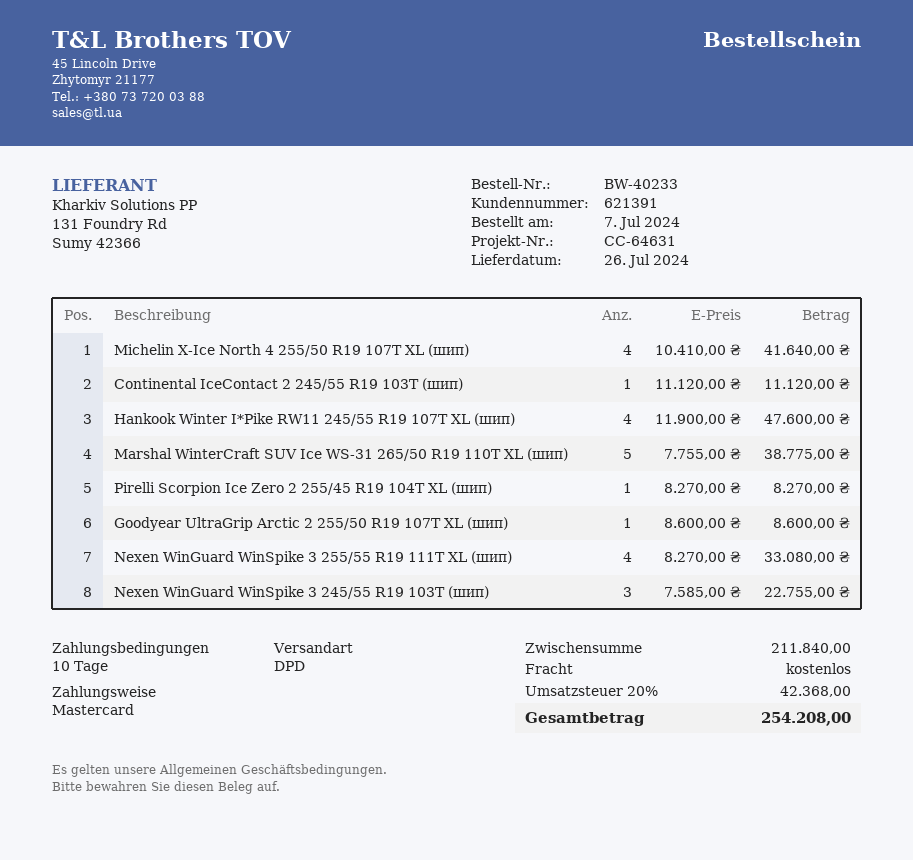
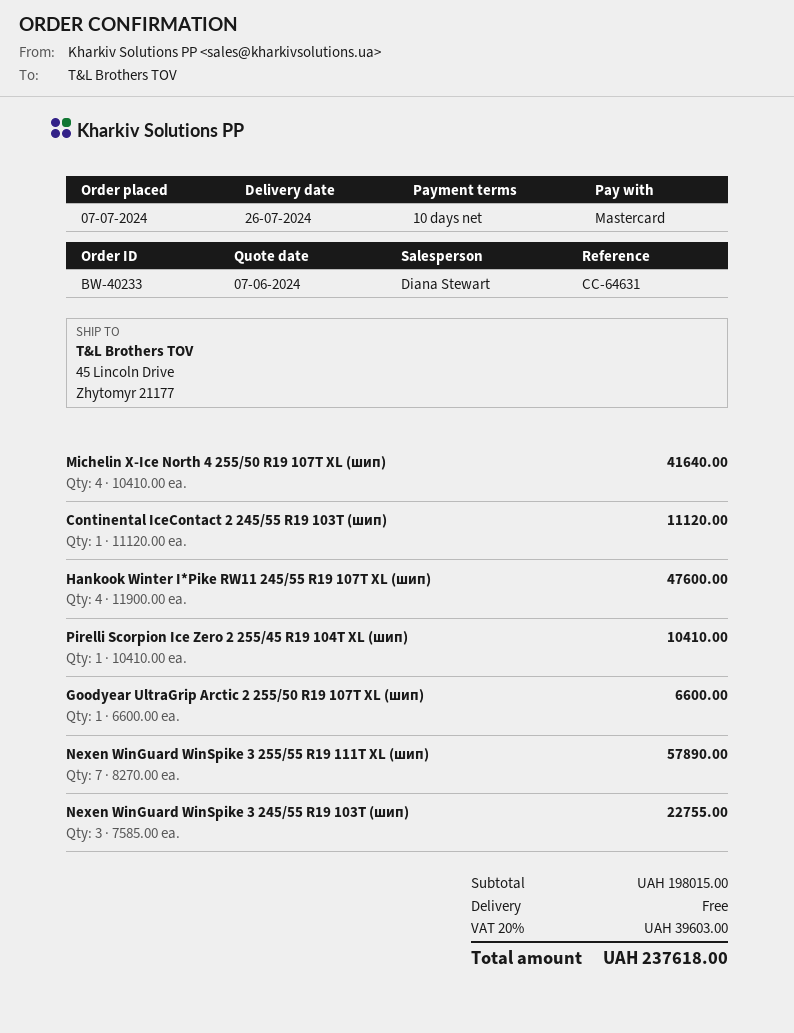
Marshal WinterCraft SUV Ice WS-31 265/50 R19 110T XL (шип): 5 x 7755.00 = 38775.00 -> none
Pirelli Scorpion Ice Zero 2 255/45 R19 104T XL (шип): 1 x 8270.00 = 8270.00 -> 1 x 10410.00 = 10410.00
Goodyear UltraGrip Arctic 2 255/50 R19 107T XL (шип): 1 x 8600.00 = 8600.00 -> 1 x 6600.00 = 6600.00
Nexen WinGuard WinSpike 3 255/55 R19 111T XL (шип): 4 x 8270.00 = 33080.00 -> 7 x 8270.00 = 57890.00
subtotal: 211840.00 -> 198015.00
tax: 20% = 42368.00 -> 20% = 39603.00
total: 254208.00 -> 237618.00

